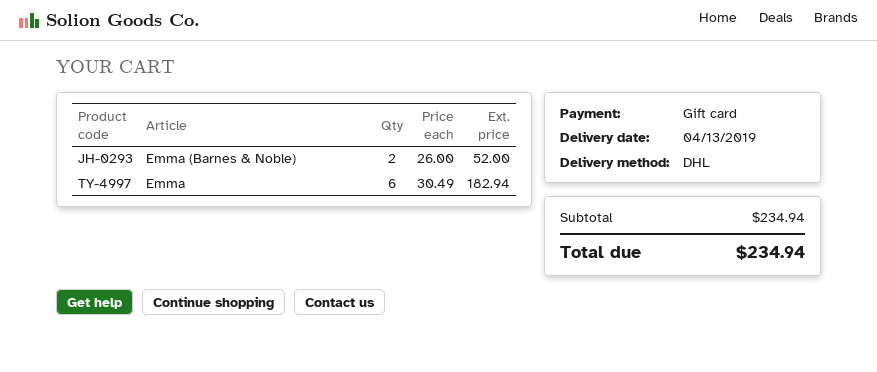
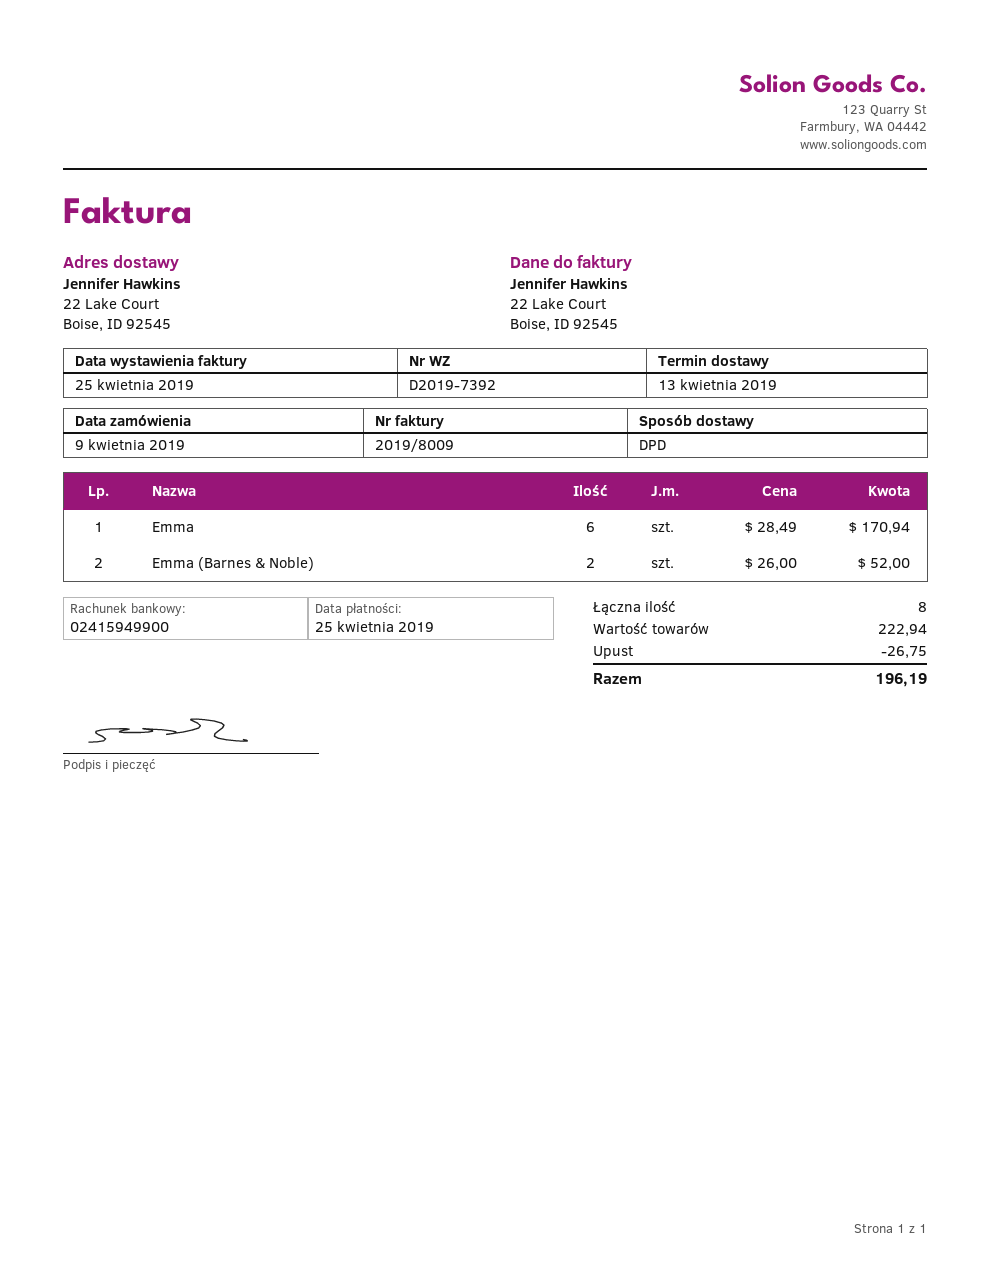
shipping method: DHL -> DPD
Emma: 6 x 30.49 = 182.94 -> 6 x 28.49 = 170.94
subtotal: 234.94 -> 222.94
discount: none -> 26.75
total: 234.94 -> 196.19

